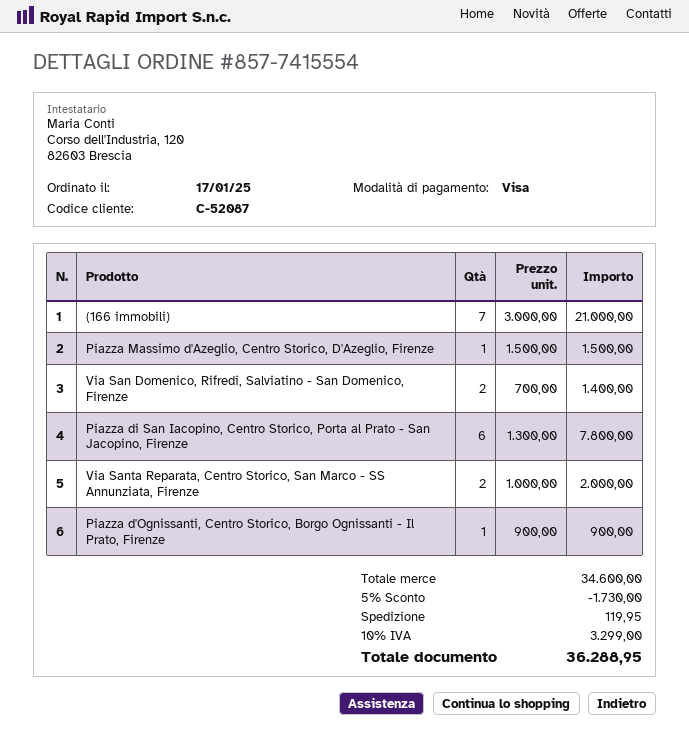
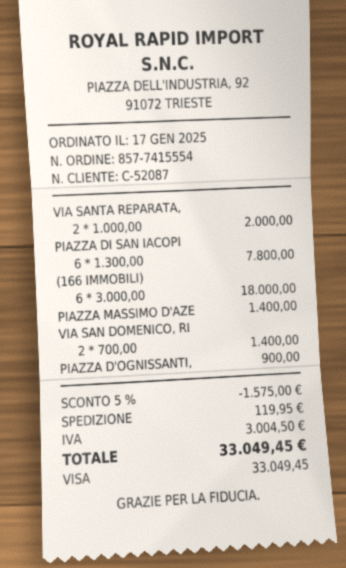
(166 immobili): 7 x 3000.00 = 21000.00 -> 6 x 3000.00 = 18000.00
Piazza Massimo d'Azeglio, Centro Storico, D'Azeglio, Firenze: 1 x 1500.00 = 1500.00 -> 1 x 1400.00 = 1400.00
discount: 5% = 1730.00 -> 5% = 1575.00
tax: 3299.00 -> 3004.50
total: 36288.95 -> 33049.45

